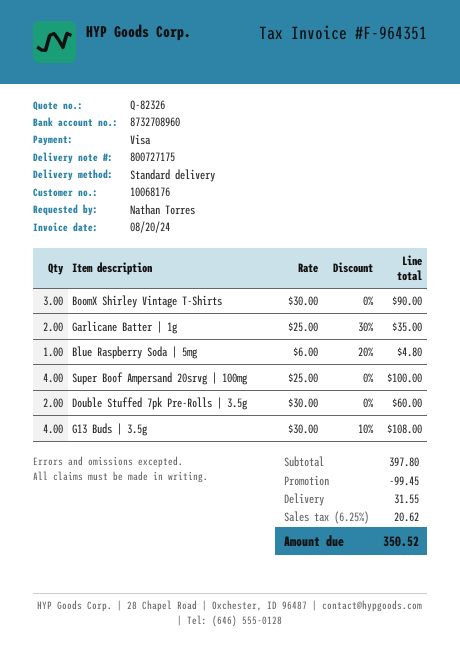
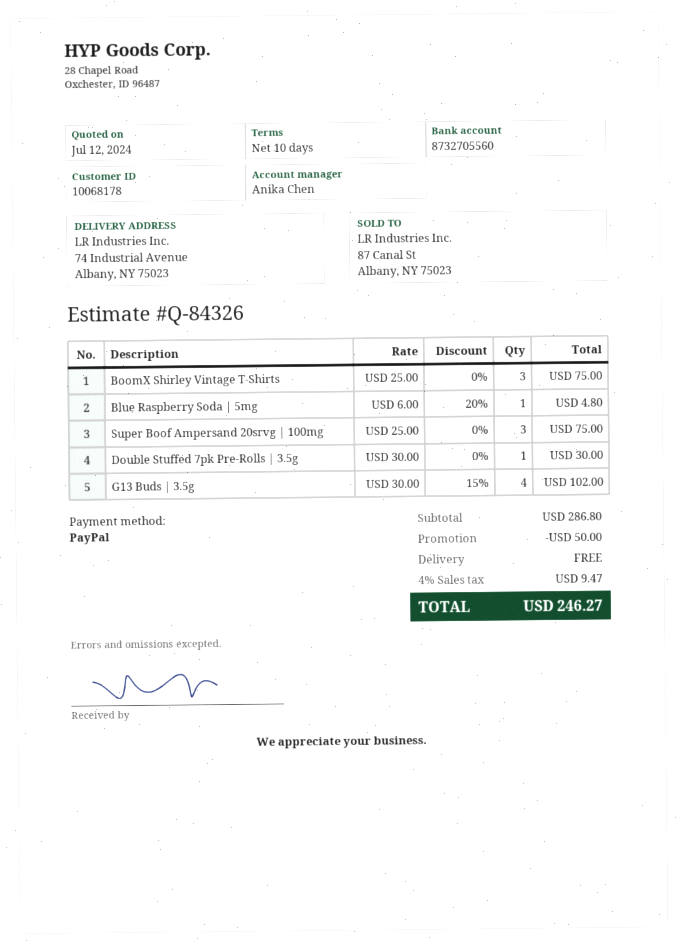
quote number: Q-82326 -> Q-84326
customer number: 10068176 -> 10068178
payment method: Visa -> PayPal
bank account: 8732708960 -> 8732705560
BoomX Shirley Vintage T-Shirts: 3 x 30.00 = 90.00 -> 3 x 25.00 = 75.00
Garlicane Batter | 1g: 2 x 25.00 - 30% = 35.00 -> none
Super Boof Ampersand 20srvg | 100mg: 4 x 25.00 = 100.00 -> 3 x 25.00 = 75.00
Double Stuffed 7pk Pre-Rolls | 3.5g: 2 x 30.00 = 60.00 -> 1 x 30.00 = 30.00
G13 Buds | 3.5g: 4 x 30.00 - 10% = 108.00 -> 4 x 30.00 - 15% = 102.00
subtotal: 397.80 -> 286.80
discount: 99.45 -> 50.00
shipping: 31.55 -> 0.00
tax: 6.25% = 20.62 -> 4% = 9.47
total: 350.52 -> 246.27

